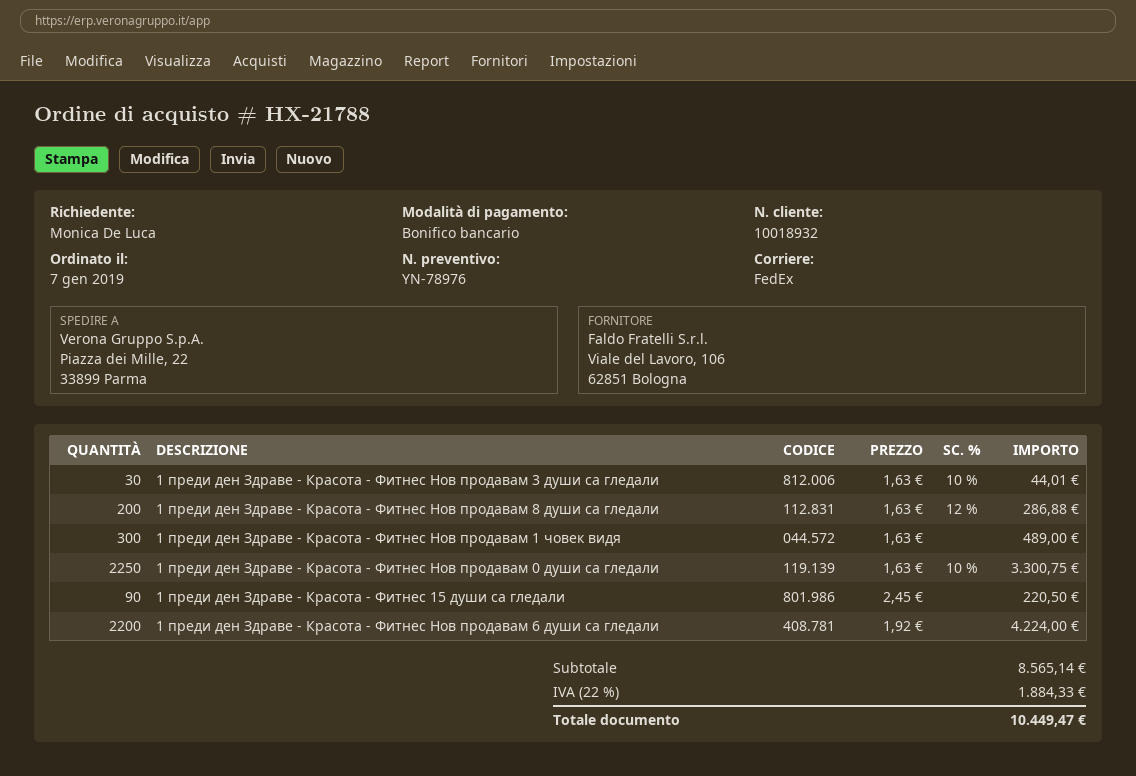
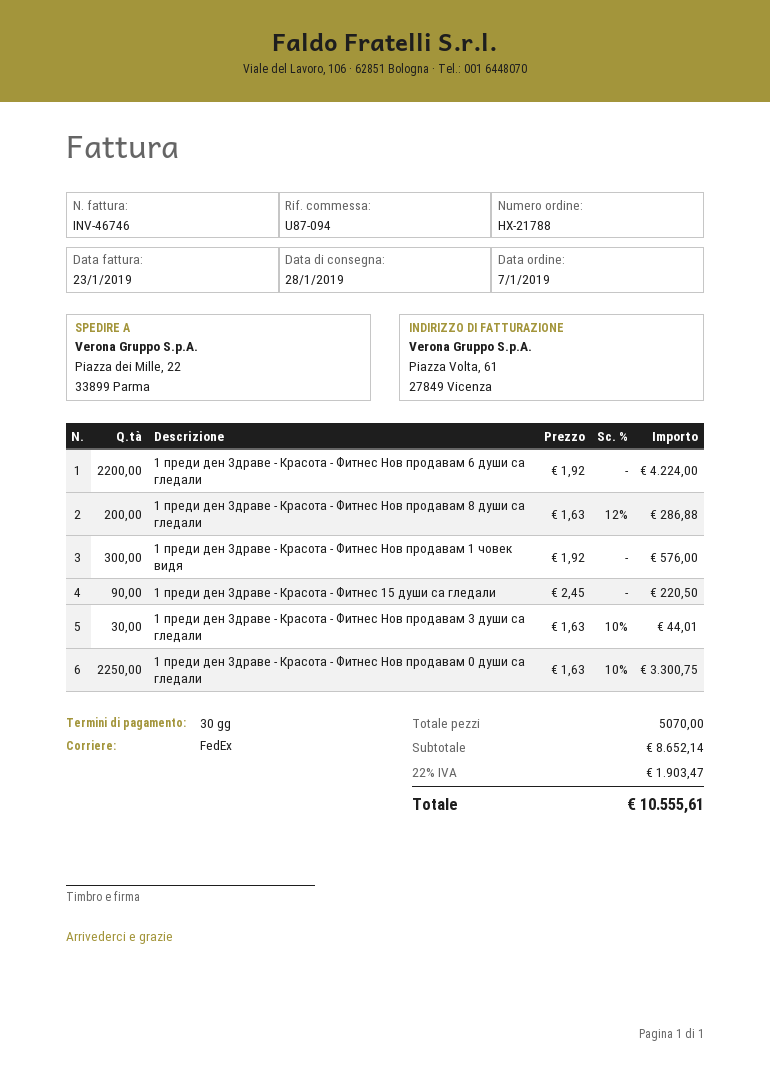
1 преди ден Здраве - Красота - Фитнес Нов продавам 1 човек видя: 300 x 1.63 = 489.00 -> 300 x 1.92 = 576.00
subtotal: 8565.14 -> 8652.14
tax: 22% = 1884.33 -> 22% = 1903.47
total: 10449.47 -> 10555.61

